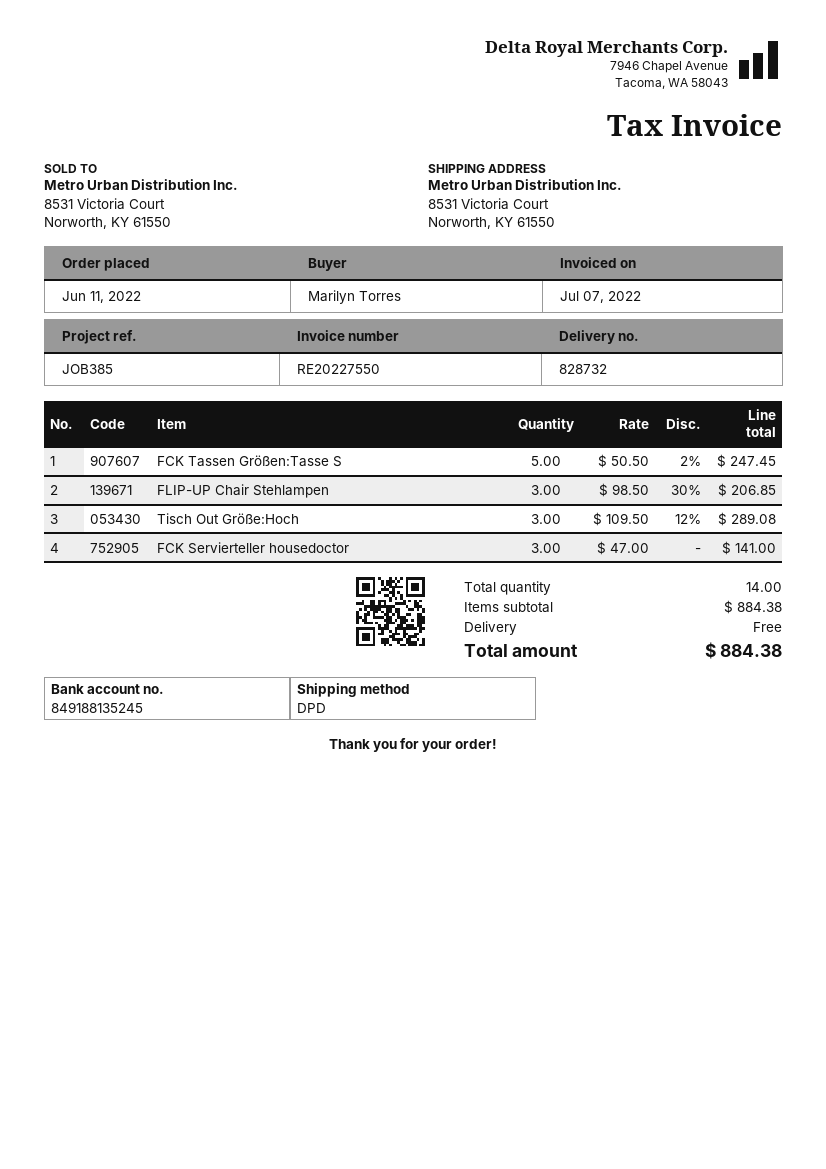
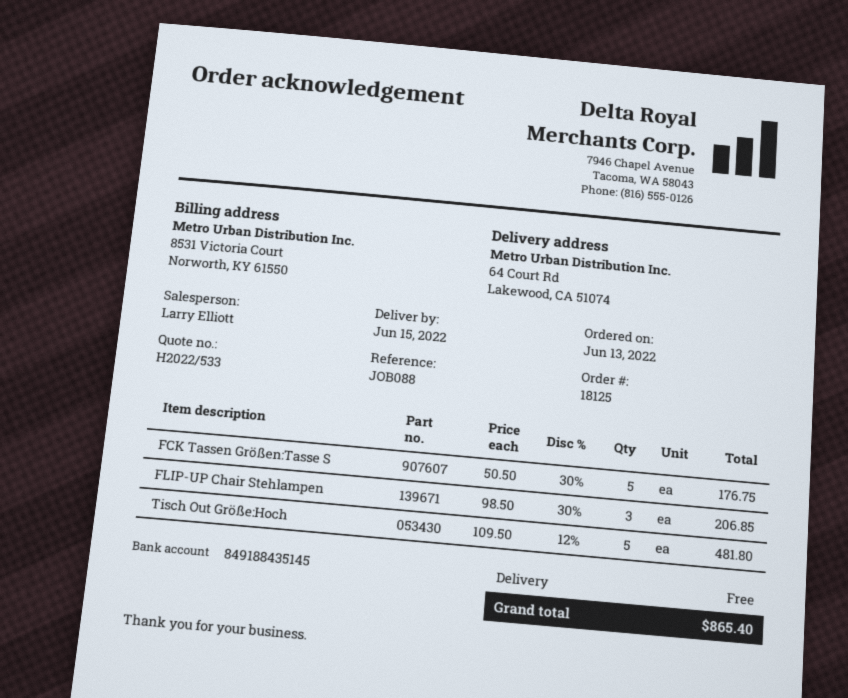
order date: 2022-06-11 -> 2022-06-13
reference: JOB385 -> JOB088
bank account: 849188135245 -> 849188435145
ship to: 8531 Victoria Court, Norworth, KY 61550 -> 64 Court Rd, Lakewood, CA 51074
FCK Tassen Größen:Tasse S: 5 x 50.50 - 2% = 247.45 -> 5 x 50.50 - 30% = 176.75
Tisch Out Größe:Hoch: 3 x 109.50 - 12% = 289.08 -> 5 x 109.50 - 12% = 481.80
FCK Servierteller housedoctor: 3 x 47.00 = 141.00 -> none
total: 884.38 -> 865.40

